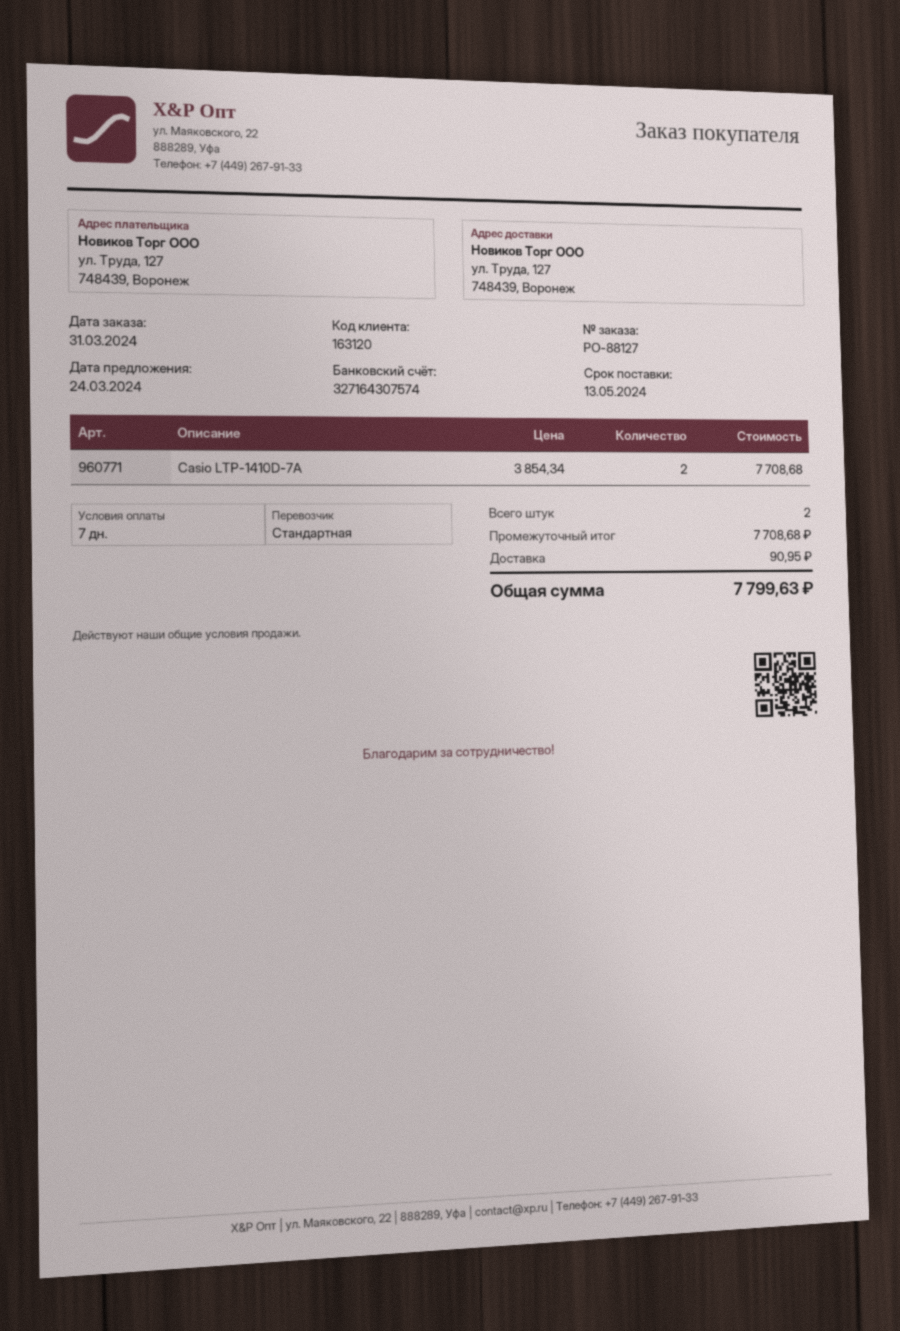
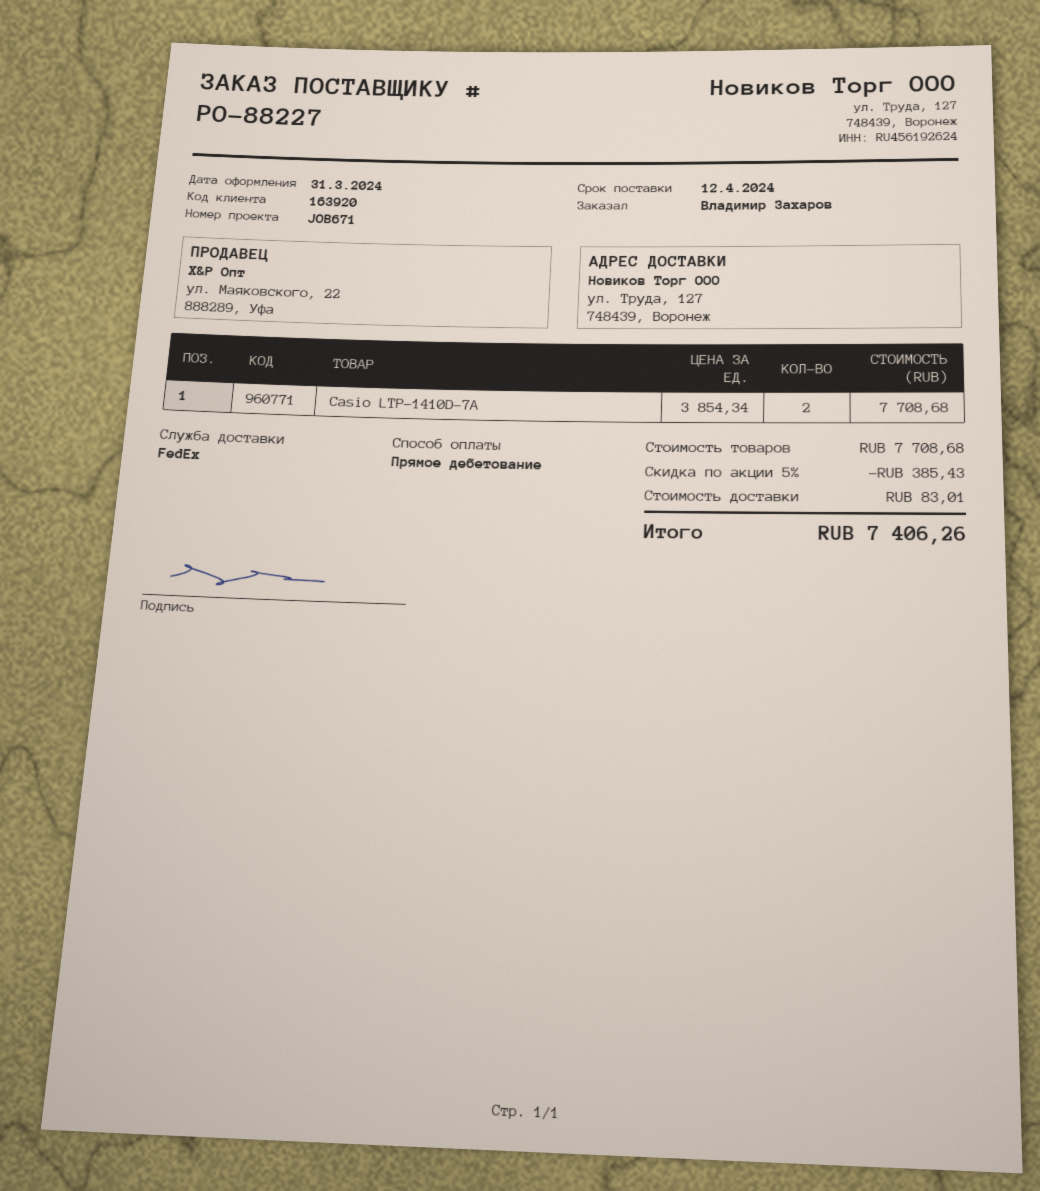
order number: PO-88127 -> PO-88227
delivery date: 2024-05-13 -> 2024-04-12
customer number: 163120 -> 163920
shipping method: standard -> FedEx
discount: none -> 5% = 385.43
shipping: 90.95 -> 83.01
total: 7799.63 -> 7406.26

